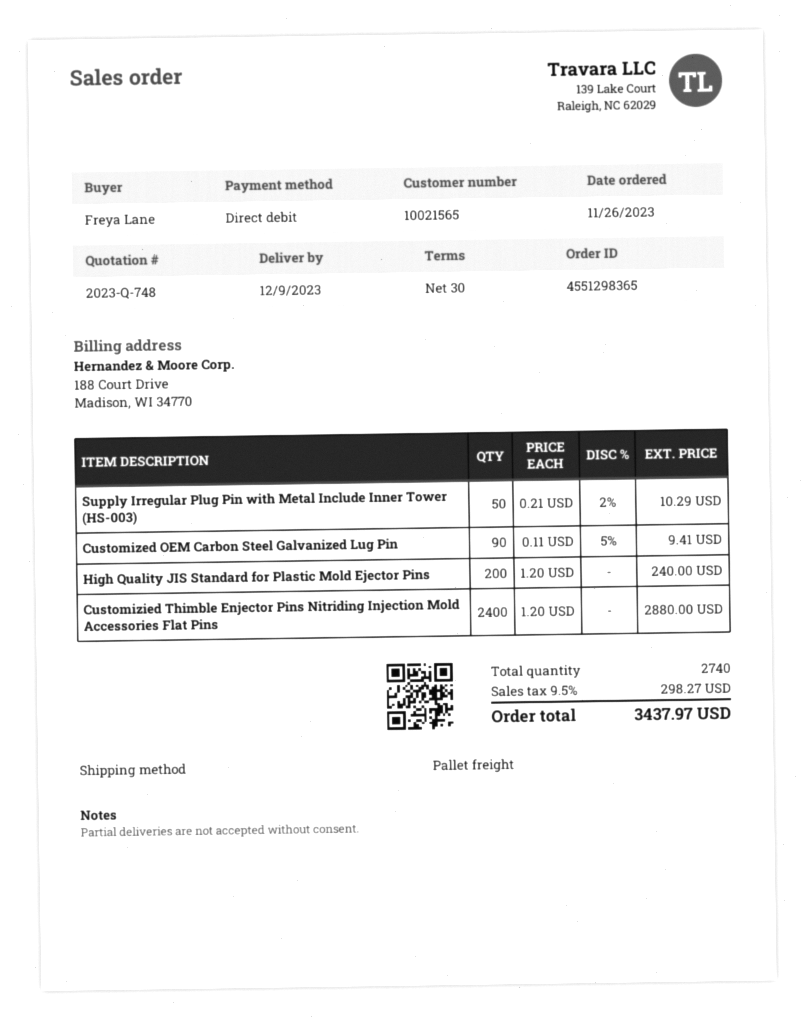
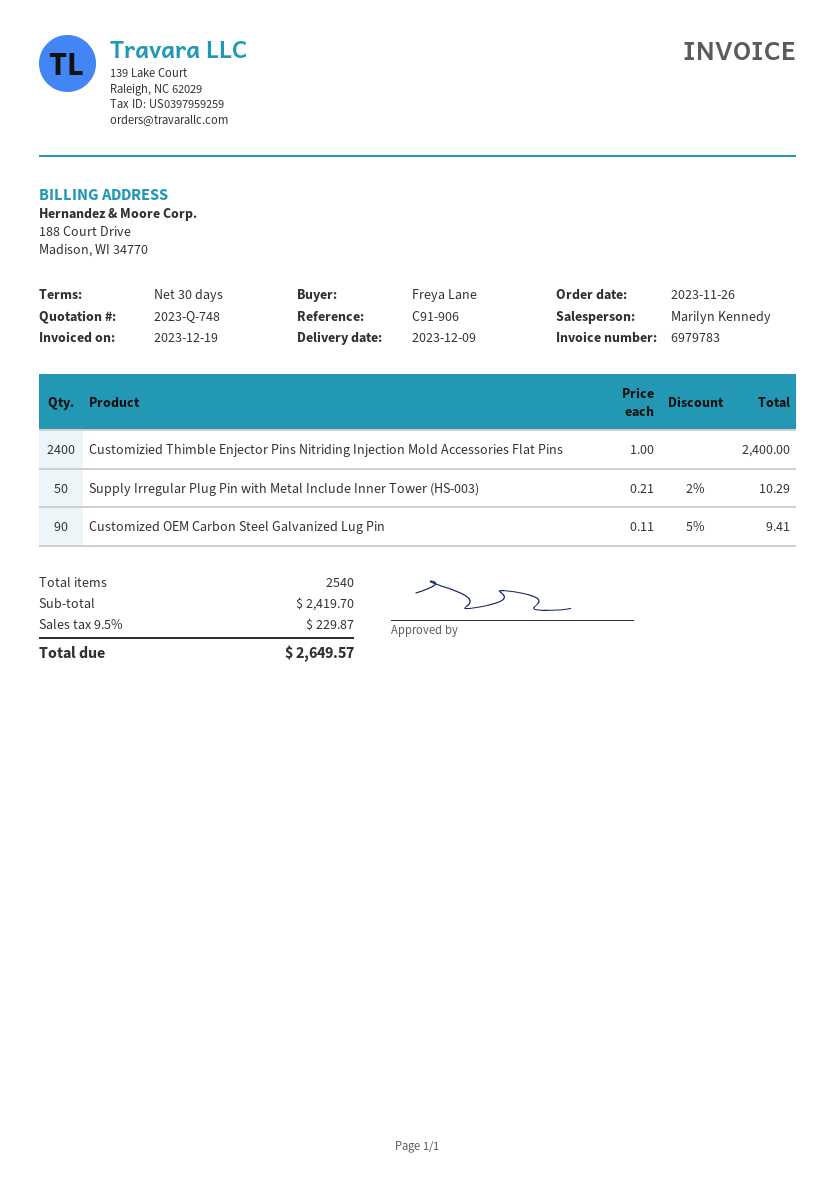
High Quality JIS Standard for Plastic Mold Ejector Pins: 200 x 1.20 = 240.00 -> none
Customizied Thimble Enjector Pins Nitriding Injection Mold Accessories Flat Pins: 2400 x 1.20 = 2880.00 -> 2400 x 1.00 = 2400.00
total quantity: 2740 -> 2540
tax: 9.5% = 298.27 -> 9.5% = 229.87
total: 3437.97 -> 2649.57

